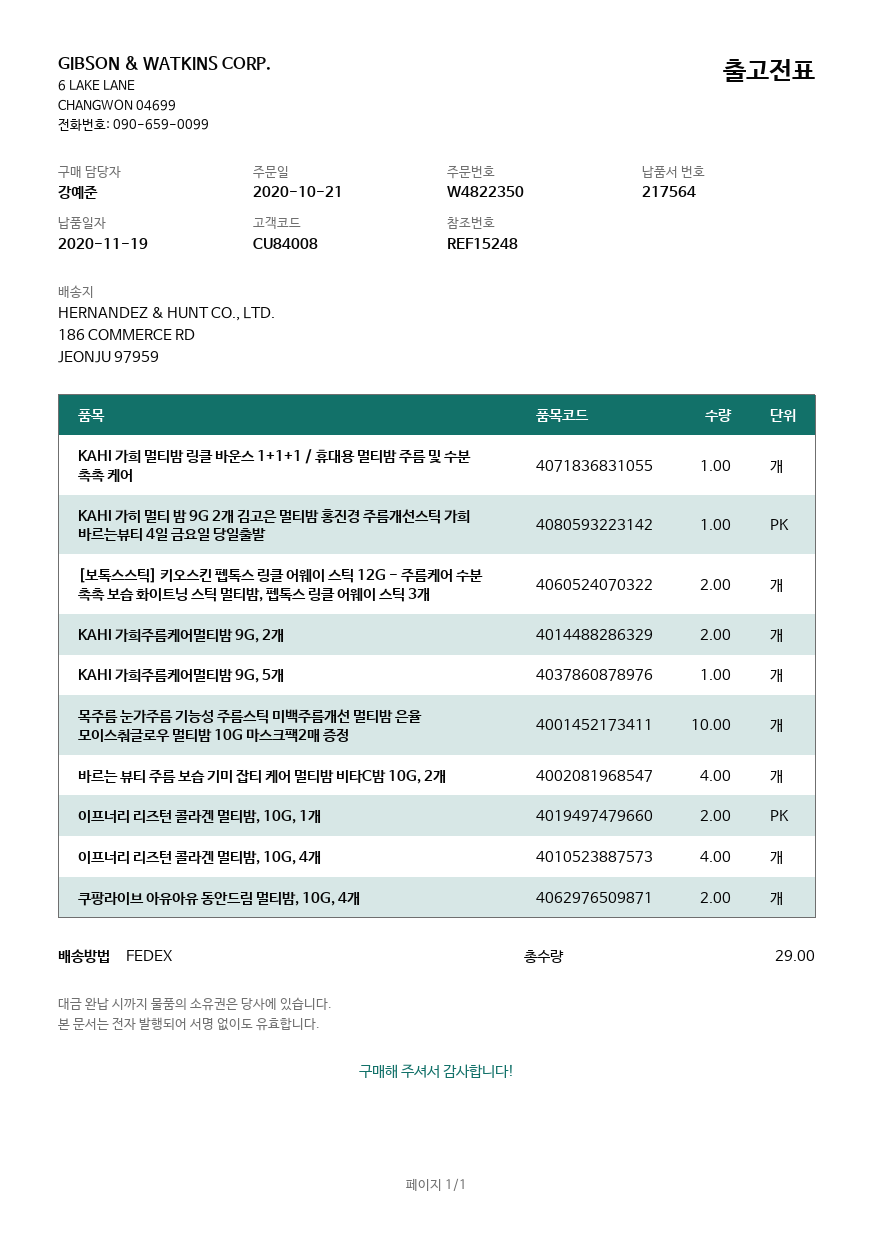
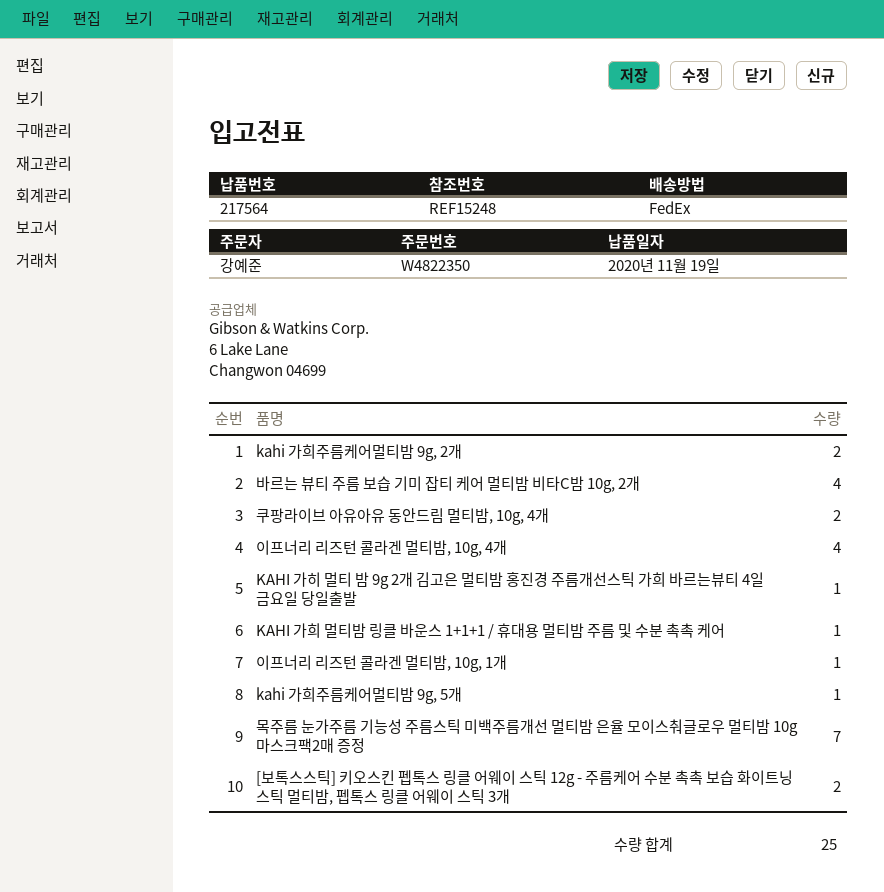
목주름 눈가주름 기능성 주름스틱 미백주름개선 멀티밤 은율 모이스춰글로우 멀티밤 10G 마스크팩2매 증정: 10 -> 7
이프너리 리즈턴 콜라겐 멀티밤, 10G, 1개: 2 -> 1
total quantity: 29 -> 25

